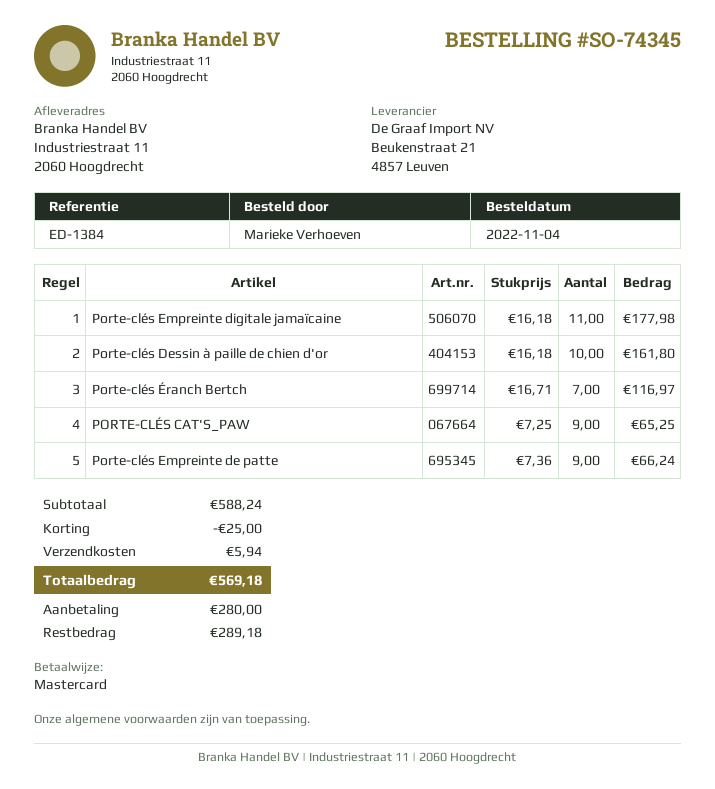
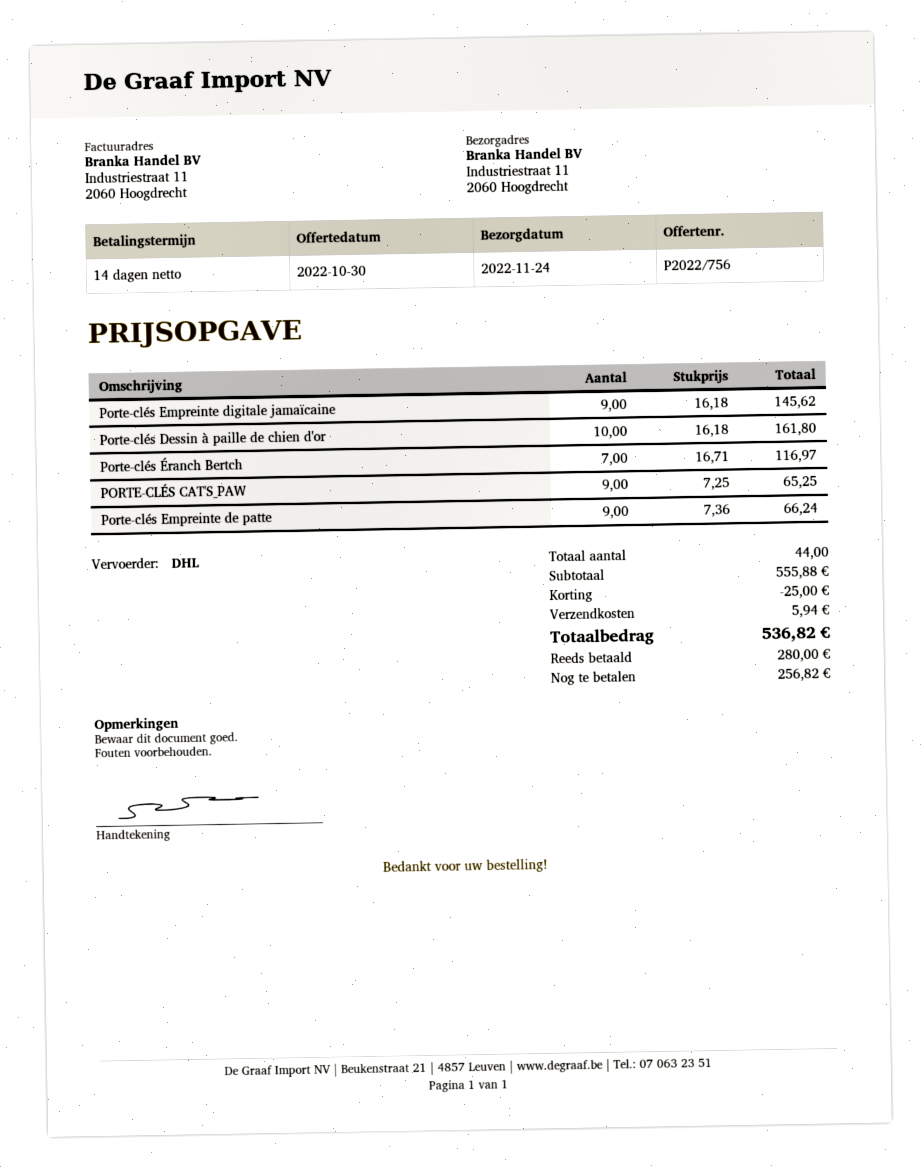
Porte-clés Empreinte digitale jamaïcaine: 11 x 16.18 = 177.98 -> 9 x 16.18 = 145.62
subtotal: 588.24 -> 555.88
total: 569.18 -> 536.82
balance: 289.18 -> 256.82

